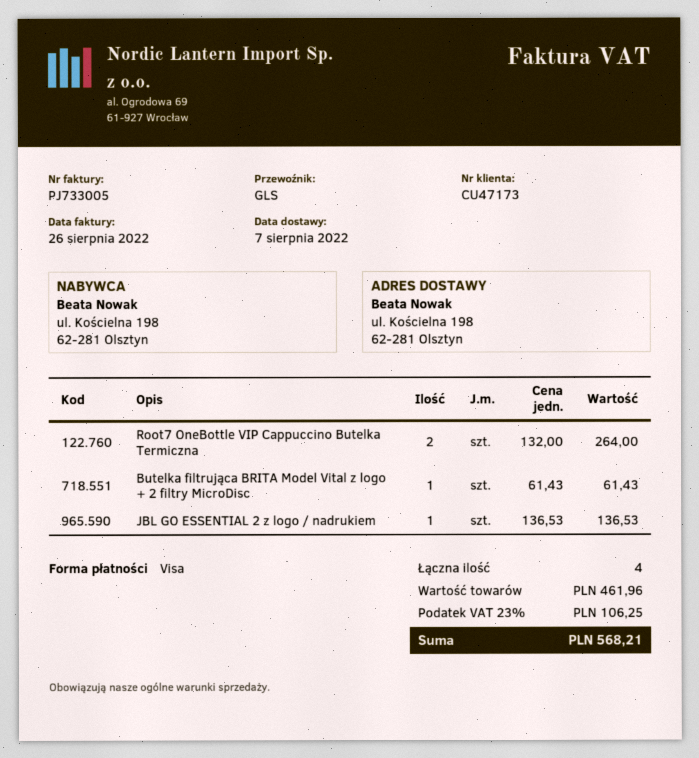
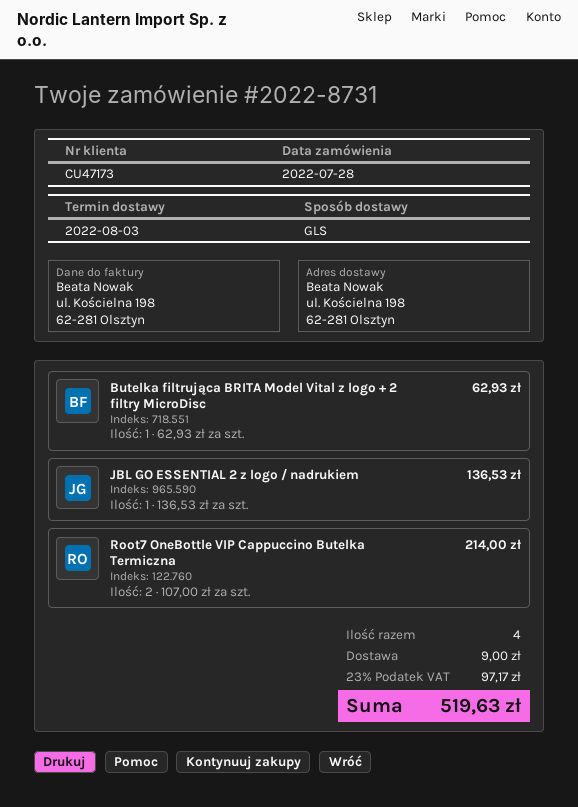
delivery date: 2022-08-07 -> 2022-08-03
Root7 OneBottle VIP Cappuccino Butelka Termiczna: 2 x 132.00 = 264.00 -> 2 x 107.00 = 214.00
Butelka filtrująca BRITA Model Vital z logo + 2 filtry MicroDisc: 1 x 61.43 = 61.43 -> 1 x 62.93 = 62.93
shipping: none -> 9.00
tax: 23% = 106.25 -> 23% = 97.17
total: 568.21 -> 519.63

